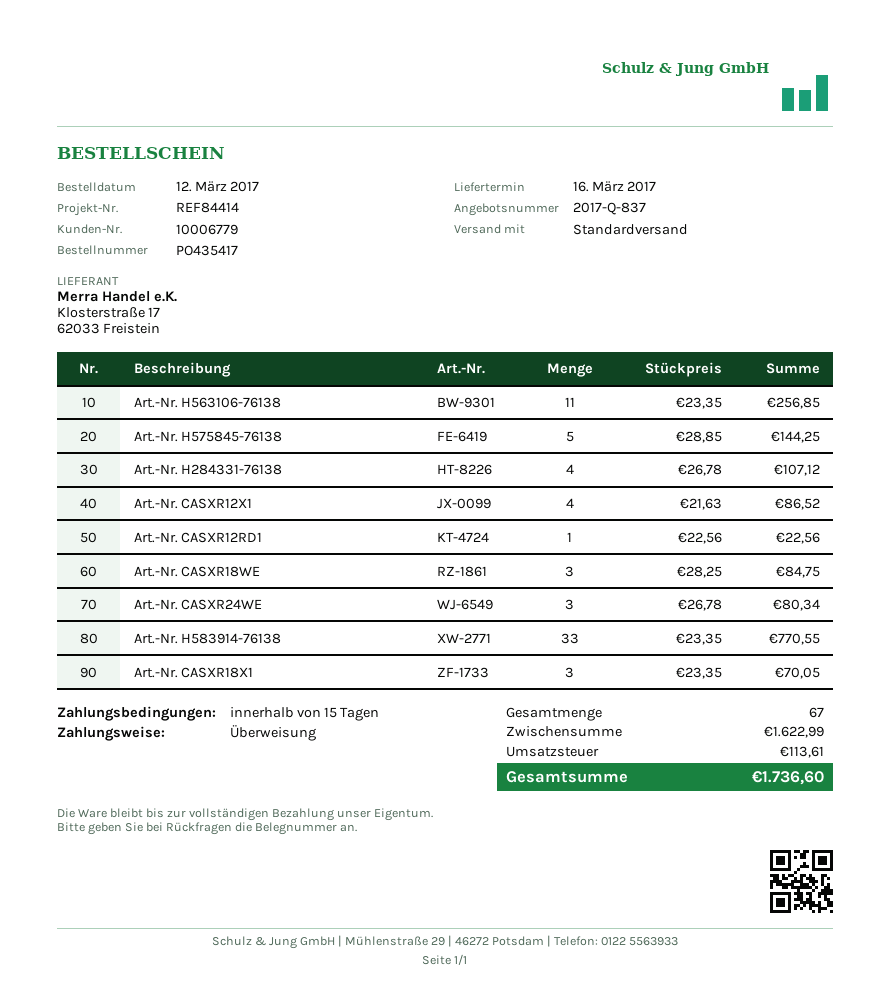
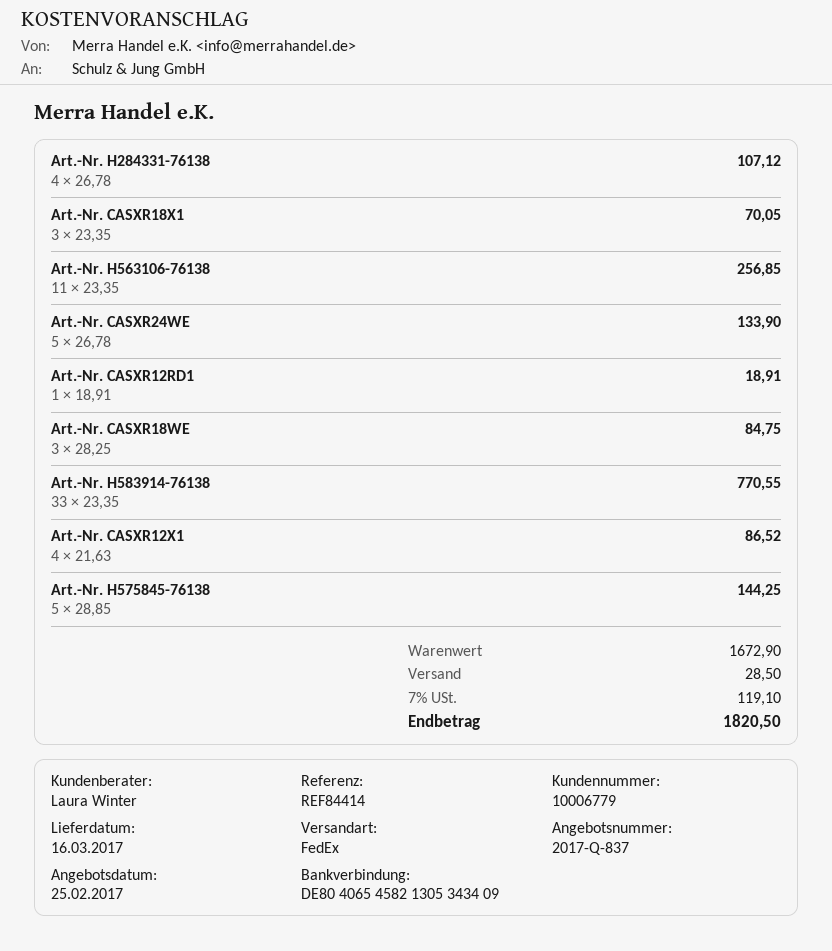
shipping method: standard -> FedEx
Art.-Nr. CASXR12RD1: 1 x 22.56 = 22.56 -> 1 x 18.91 = 18.91
Art.-Nr. CASXR24WE: 3 x 26.78 = 80.34 -> 5 x 26.78 = 133.90
subtotal: 1622.99 -> 1672.90
shipping: none -> 28.50
tax: 113.61 -> 119.10
total: 1736.60 -> 1820.50

